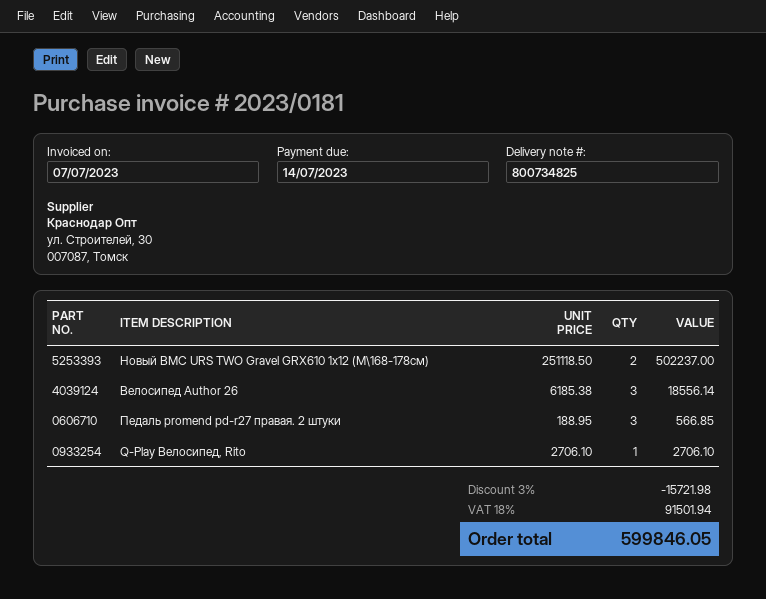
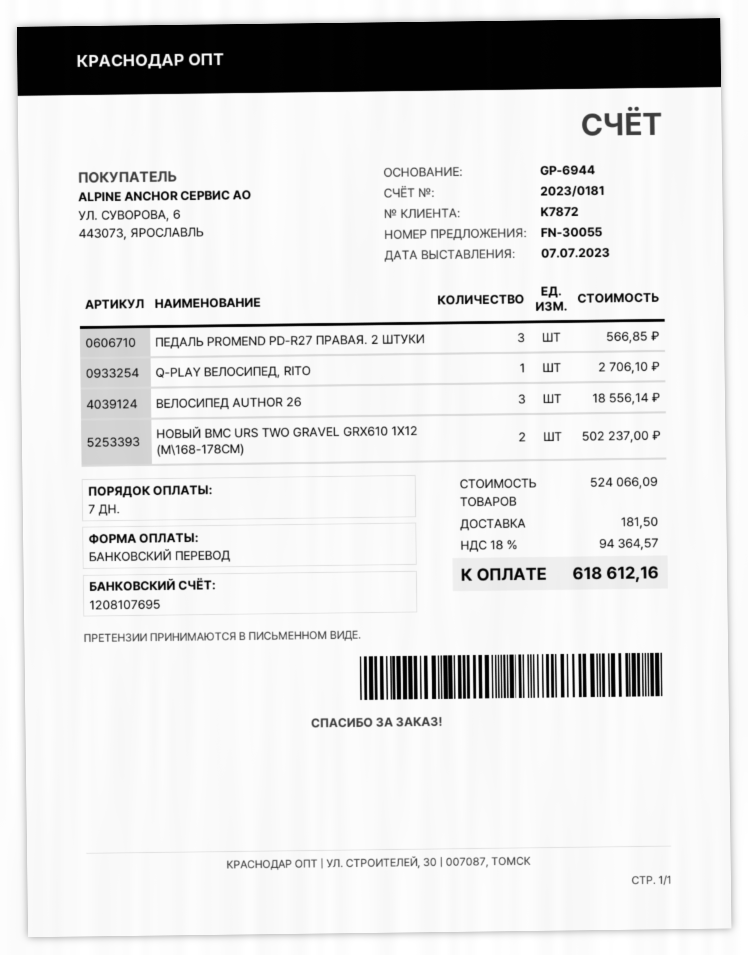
discount: 3% = 15721.98 -> none
shipping: none -> 181.50
tax: 18% = 91501.94 -> 18% = 94364.57
total: 599846.05 -> 618612.16

